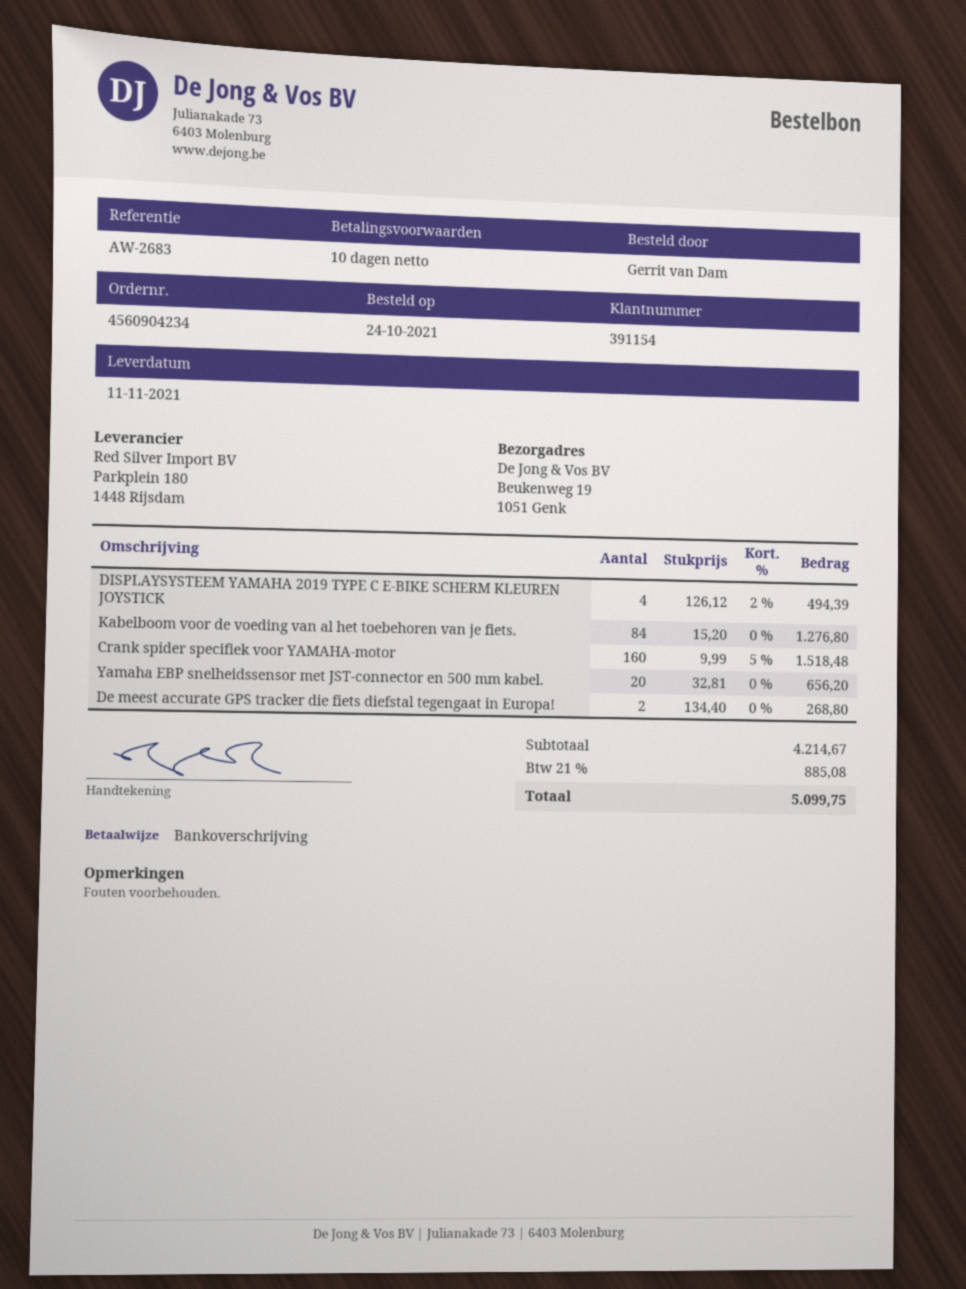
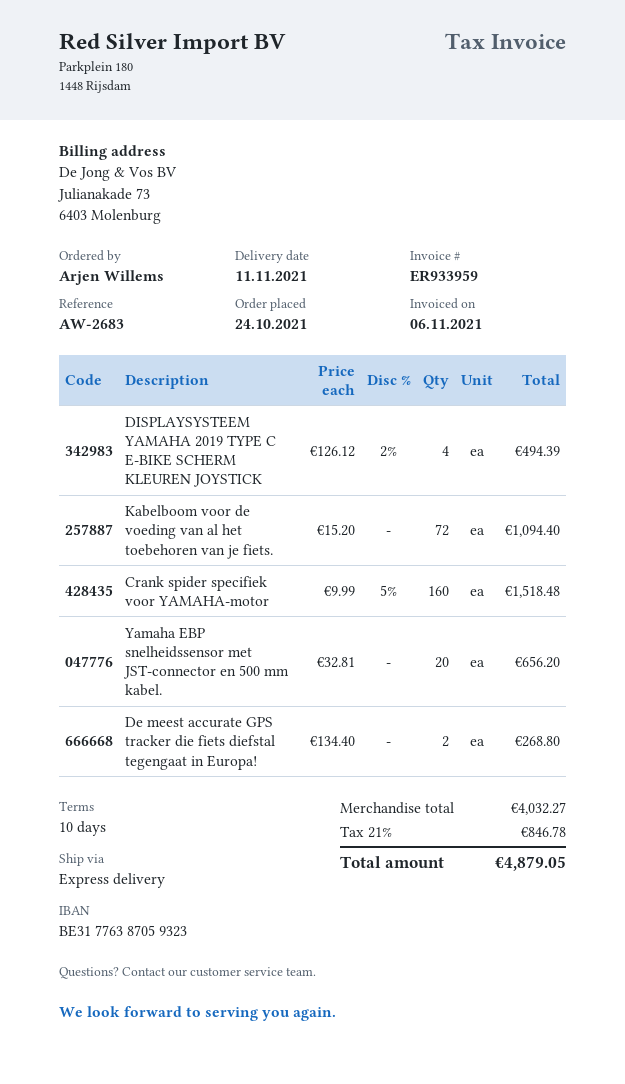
ordered by: Gerrit van Dam -> Arjen Willems
Kabelboom voor de voeding van al het toebehoren van je fiets.: 84 x 15.20 = 1276.80 -> 72 x 15.20 = 1094.40
subtotal: 4214.67 -> 4032.27
tax: 21% = 885.08 -> 21% = 846.78
total: 5099.75 -> 4879.05

